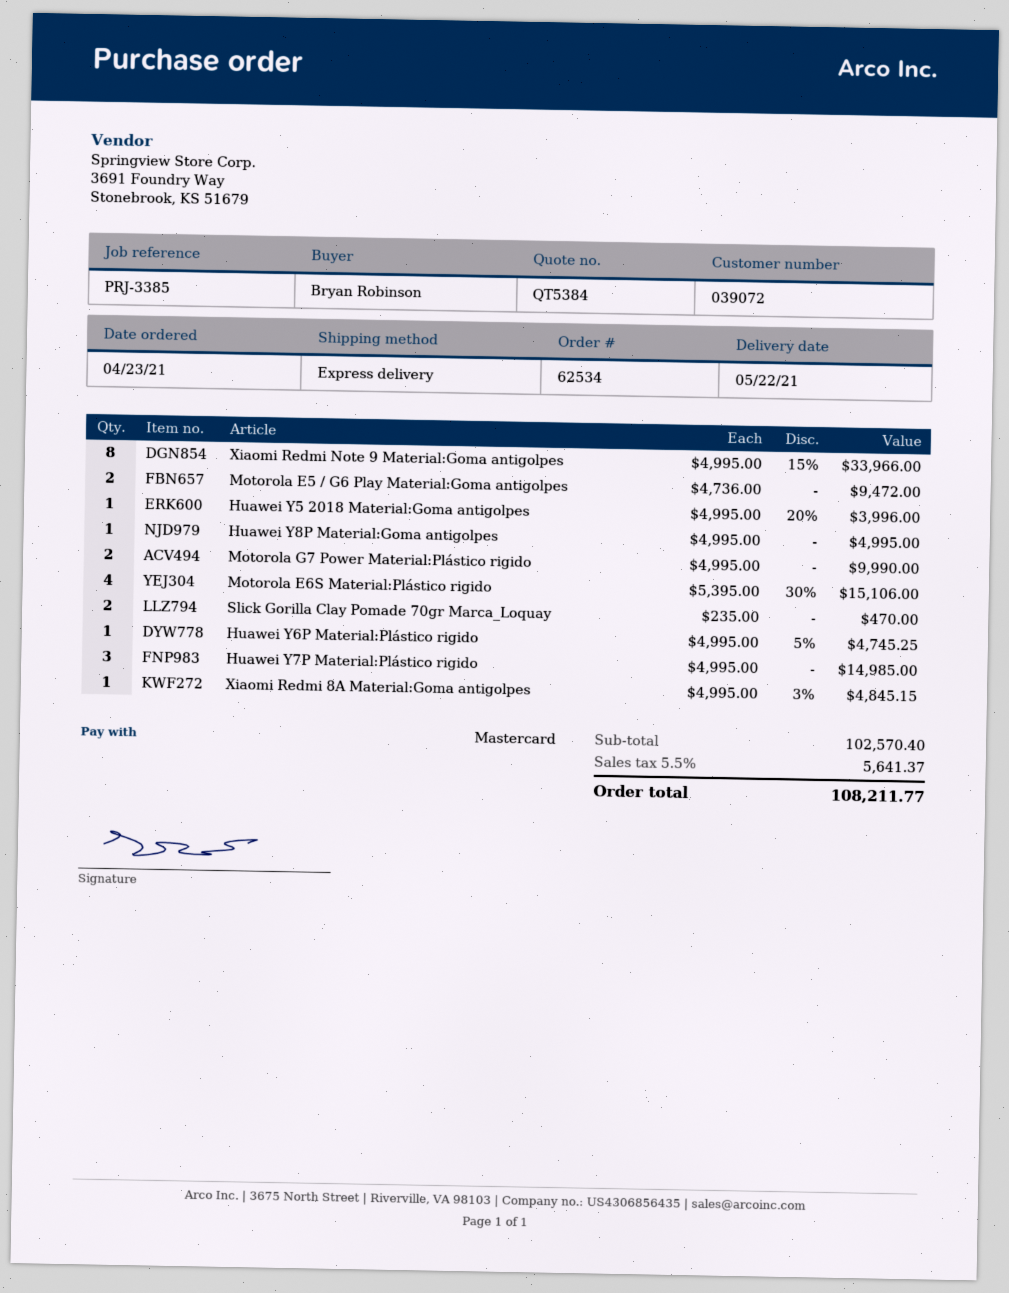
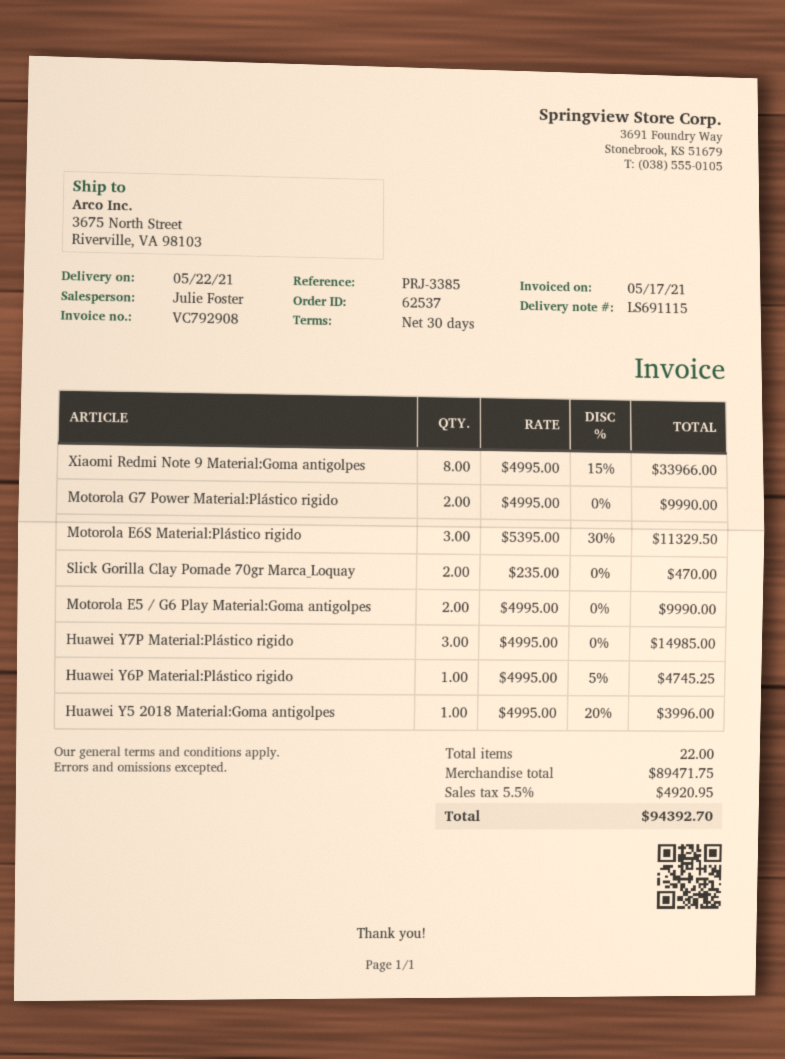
order number: 62534 -> 62537
Motorola E5 / G6 Play Material:Goma antigolpes: 2 x 4736.00 = 9472.00 -> 2 x 4995.00 = 9990.00
Huawei Y8P Material:Goma antigolpes: 1 x 4995.00 = 4995.00 -> none
Motorola E6S Material:Plástico rigido: 4 x 5395.00 - 30% = 15106.00 -> 3 x 5395.00 - 30% = 11329.50
Xiaomi Redmi 8A Material:Goma antigolpes: 1 x 4995.00 - 3% = 4845.15 -> none
subtotal: 102570.40 -> 89471.75
tax: 5.5% = 5641.37 -> 5.5% = 4920.95
total: 108211.77 -> 94392.70

